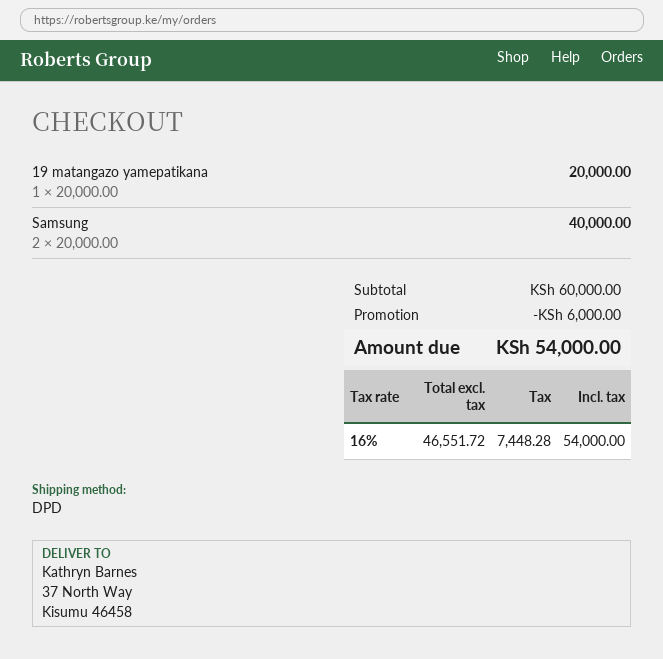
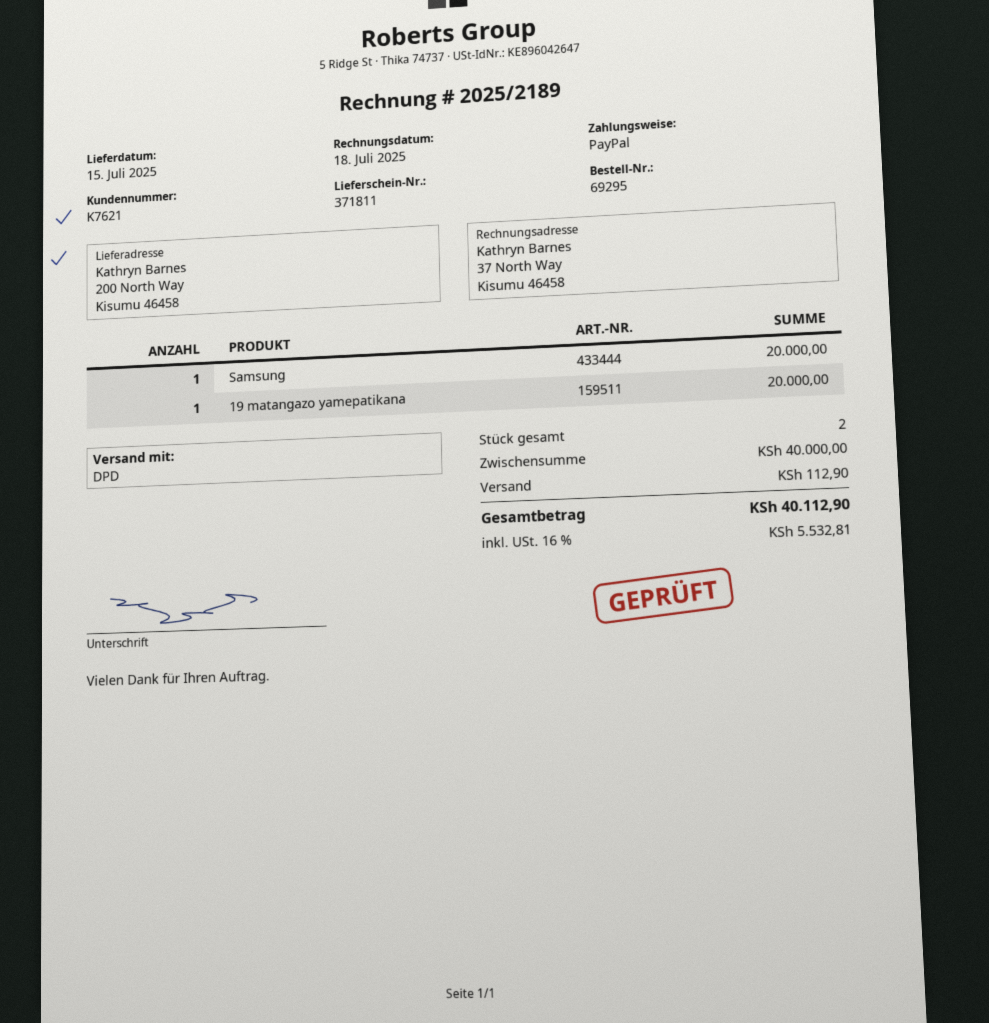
ship to: 37 North Way, Kisumu 46458 -> 200 North Way, Kisumu 46458
Samsung: 2 for 40000.00 -> 1 for 20000.00
subtotal: 60000.00 -> 40000.00
discount: 6000.00 -> none
shipping: none -> 112.90
tax: 16% = 7448.28 -> 16% = 5532.81
total: 54000.00 -> 40112.90

